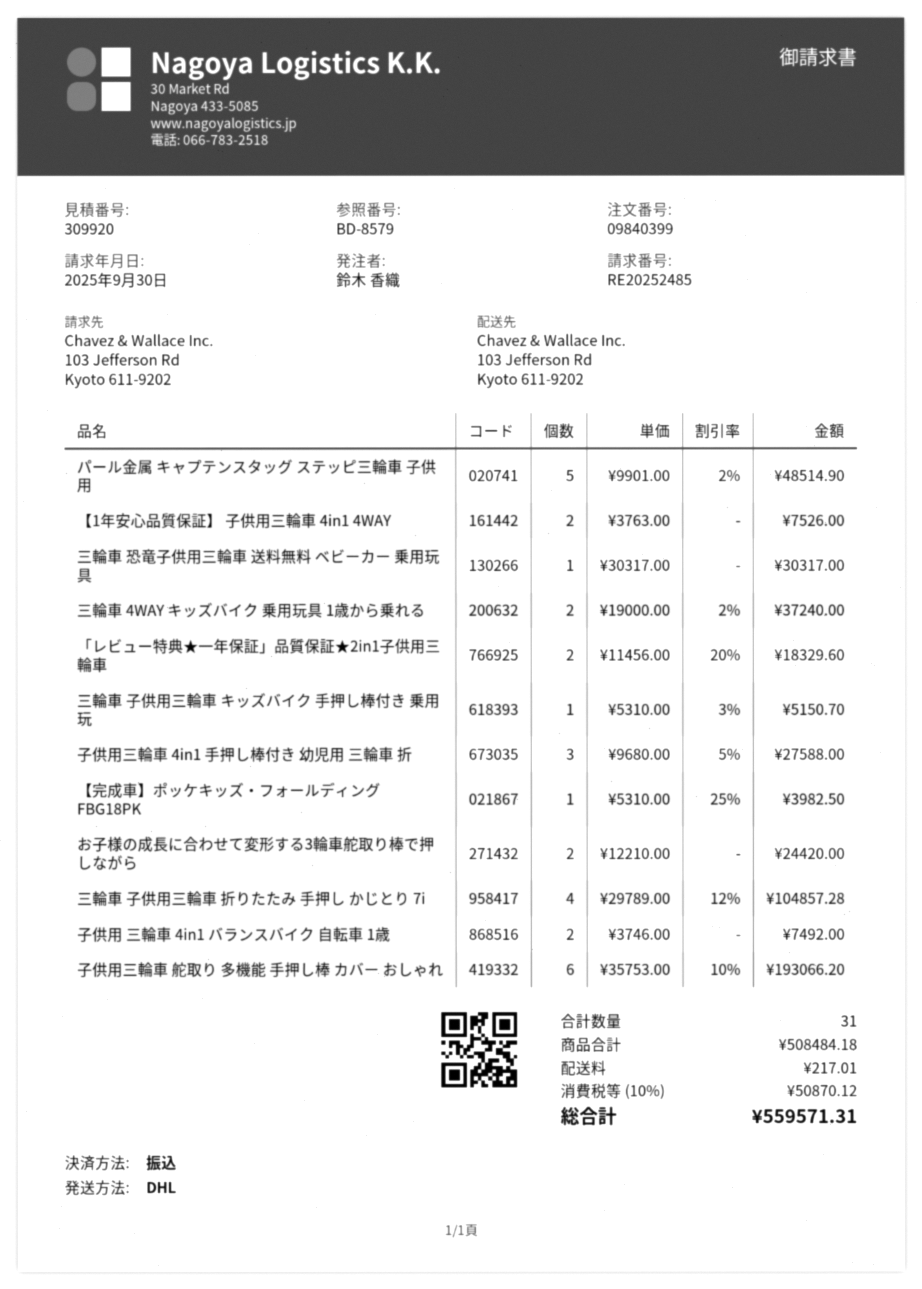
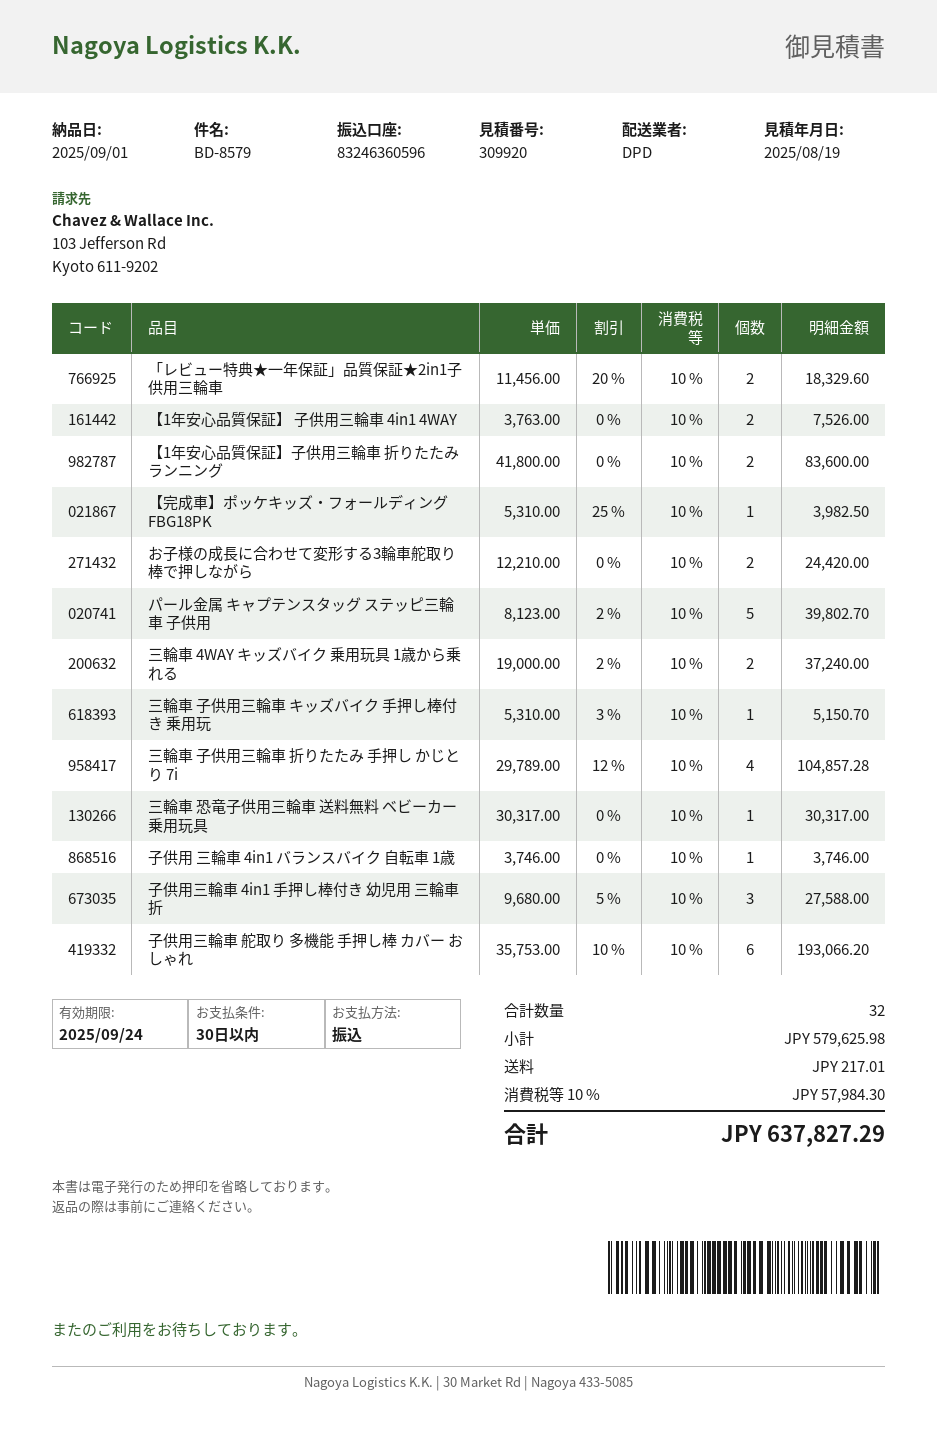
shipping method: DHL -> DPD
パール金属 キャプテンスタッグ ステッピ三輪車 子供用: 5 x 9901.00 - 2% = 48514.90 -> 5 x 8123.00 - 2% = 39802.70
子供用 三輪車 4in1 バランスバイク 自転車 1歳: 2 x 3746.00 = 7492.00 -> 1 x 3746.00 = 3746.00
【1年安心品質保証】子供用三輪車 折りたたみ ランニング: none -> 2 x 41800.00 = 83600.00
total quantity: 31 -> 32
subtotal: 508484.18 -> 579625.98
tax: 10% = 50870.12 -> 10% = 57984.30
total: 559571.31 -> 637827.29

